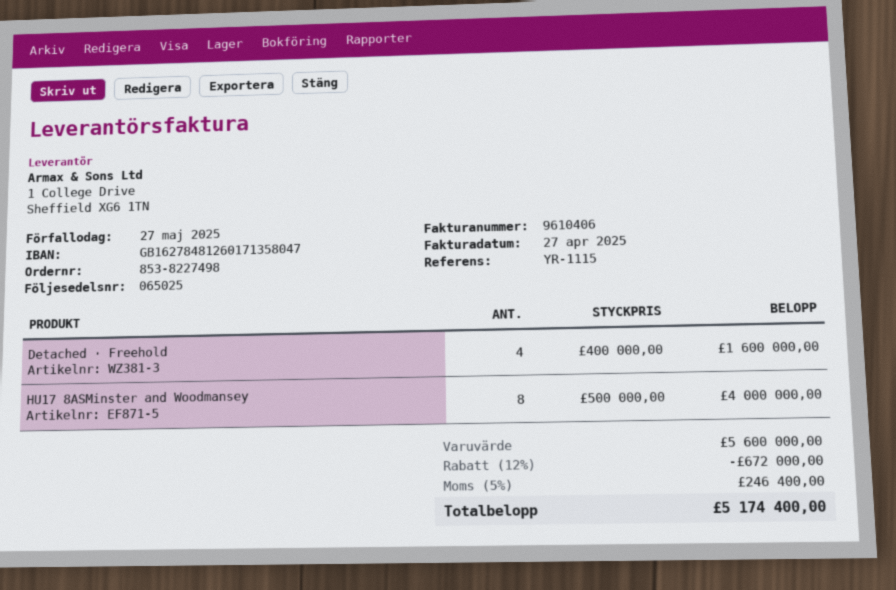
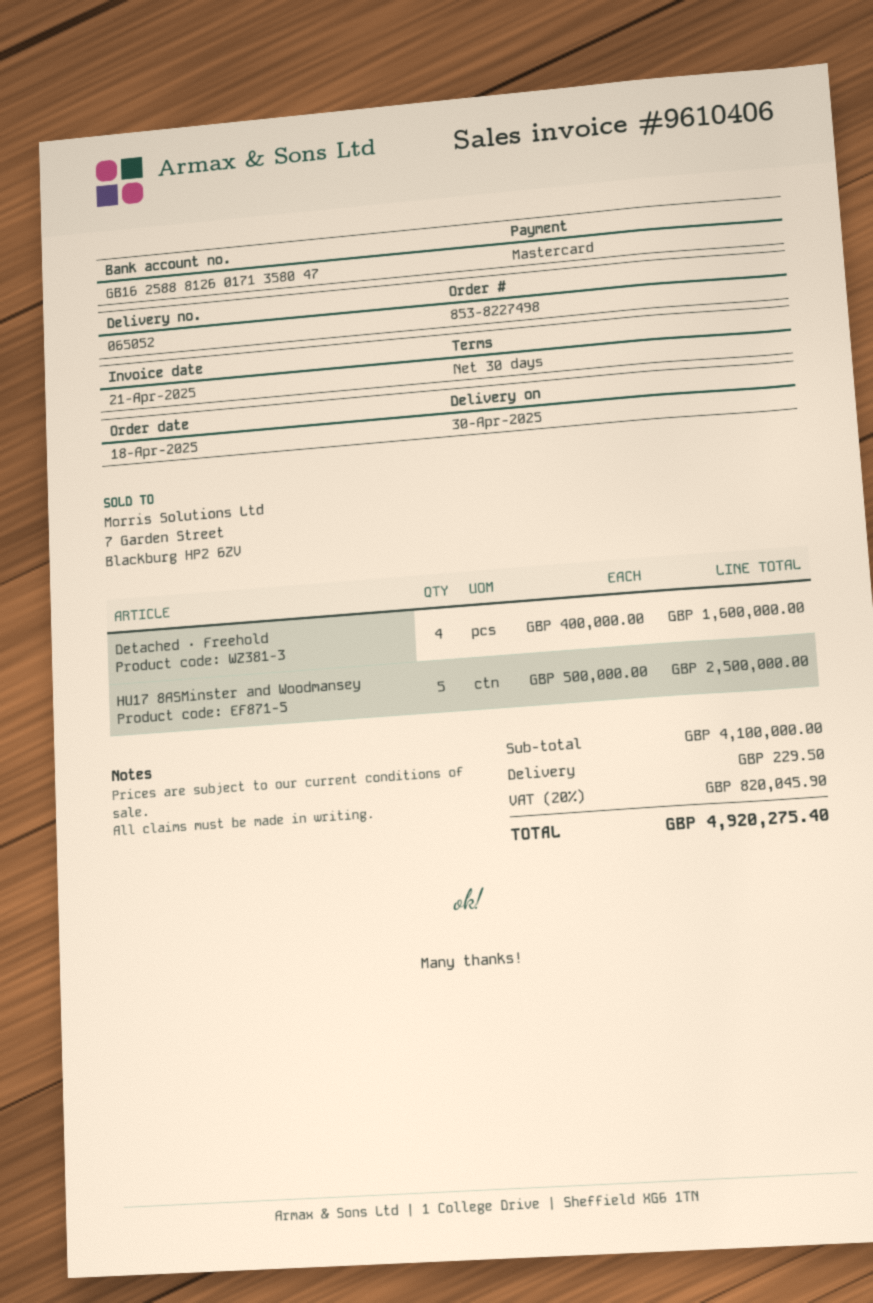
delivery note number: 065025 -> 065052
invoice date: 2025-04-27 -> 2025-04-21
bank account: GB16278481260171358047 -> GB16258881260171358047
HU17 8ASMinster and Woodmansey: 8 x 500000.00 = 4000000.00 -> 5 x 500000.00 = 2500000.00
subtotal: 5600000.00 -> 4100000.00
discount: 12% = 672000.00 -> none
shipping: none -> 229.50
tax: 5% = 246400.00 -> 20% = 820045.90
total: 5174400.00 -> 4920275.40

